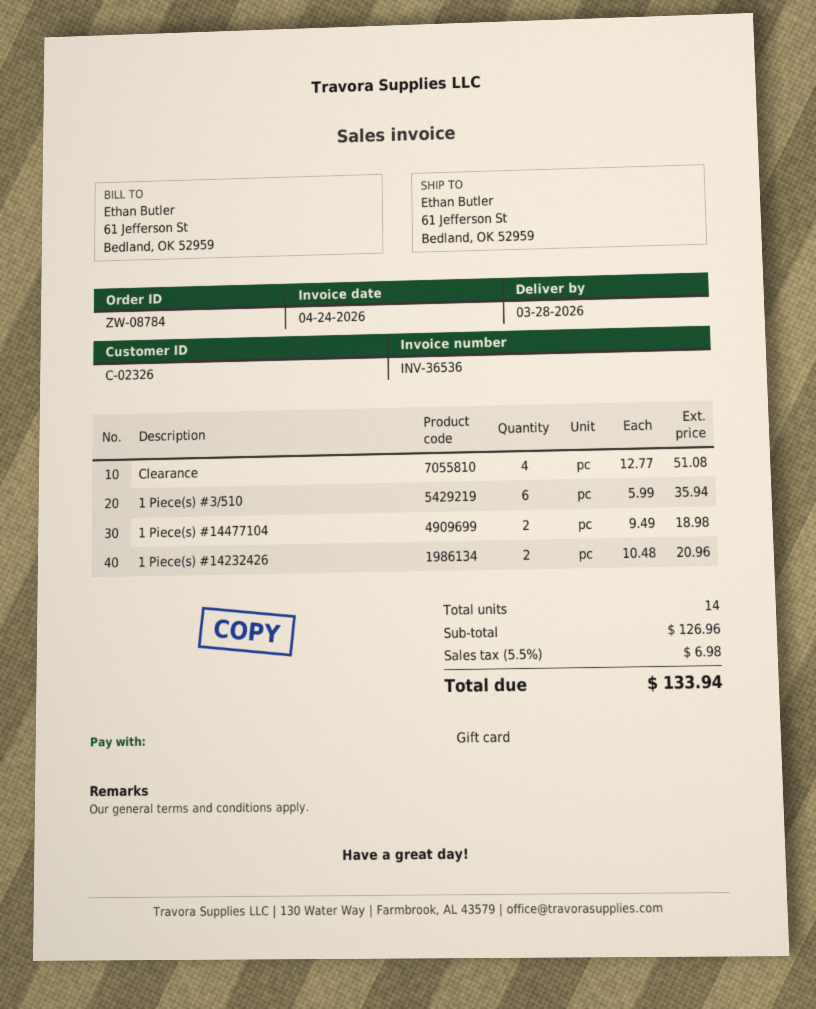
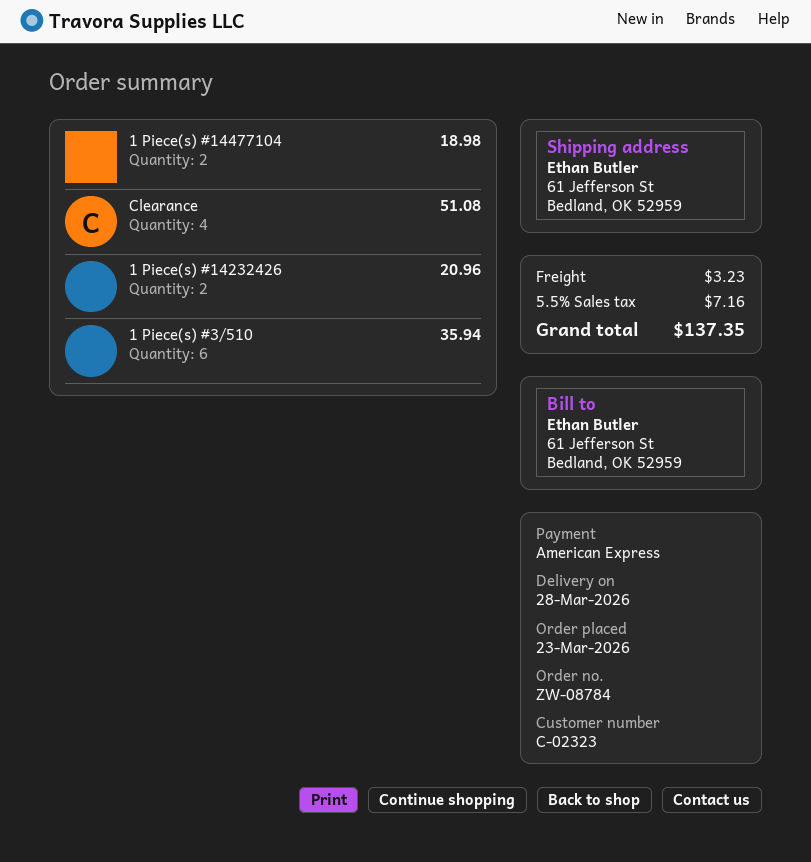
customer number: C-02326 -> C-02323
payment method: gift card -> American Express
shipping: none -> 3.23
tax: 5.5% = 6.98 -> 5.5% = 7.16
total: 133.94 -> 137.35

